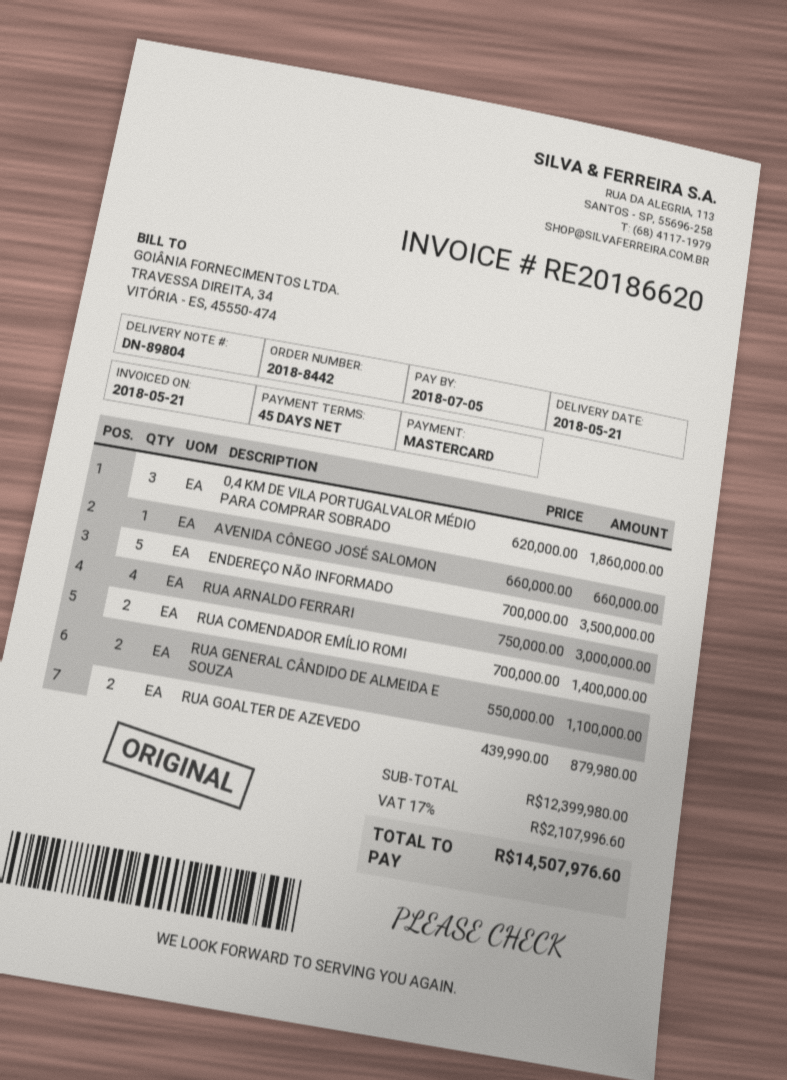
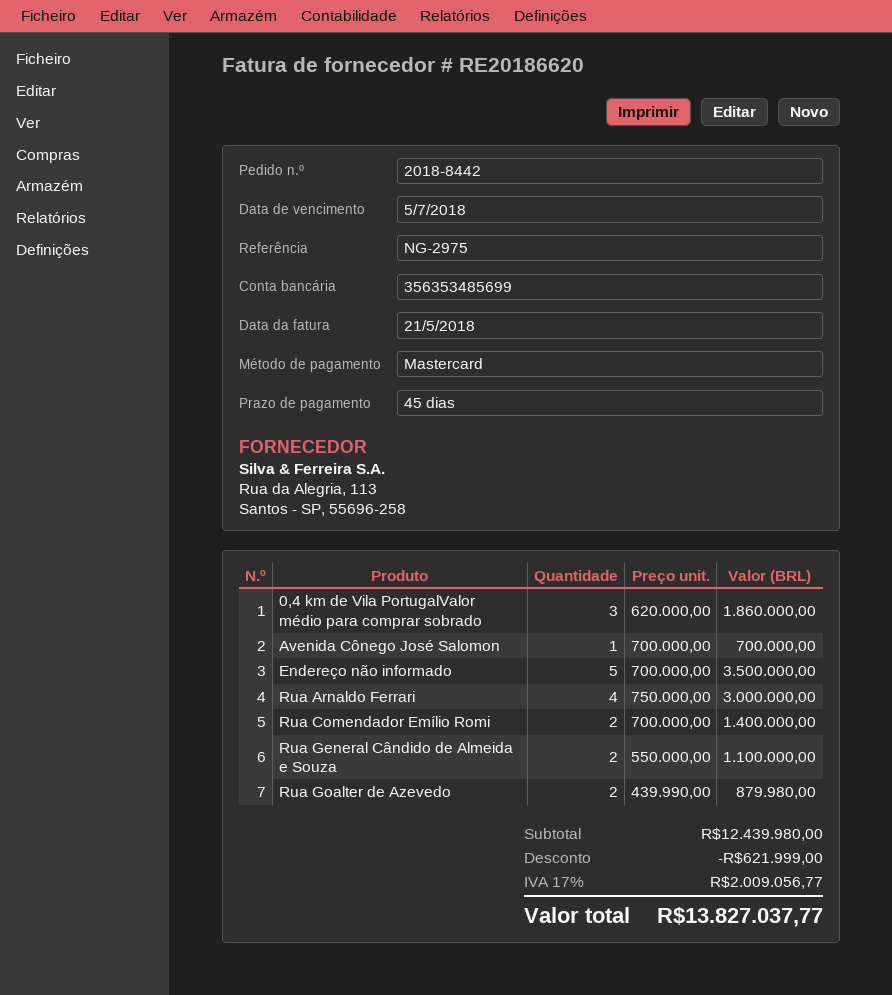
AVENIDA CÔNEGO JOSÉ SALOMON: 1 x 660000.00 = 660000.00 -> 1 x 700000.00 = 700000.00
subtotal: 12399980.00 -> 12439980.00
discount: none -> 621999.00
tax: 17% = 2107996.60 -> 17% = 2009056.77
total: 14507976.60 -> 13827037.77

